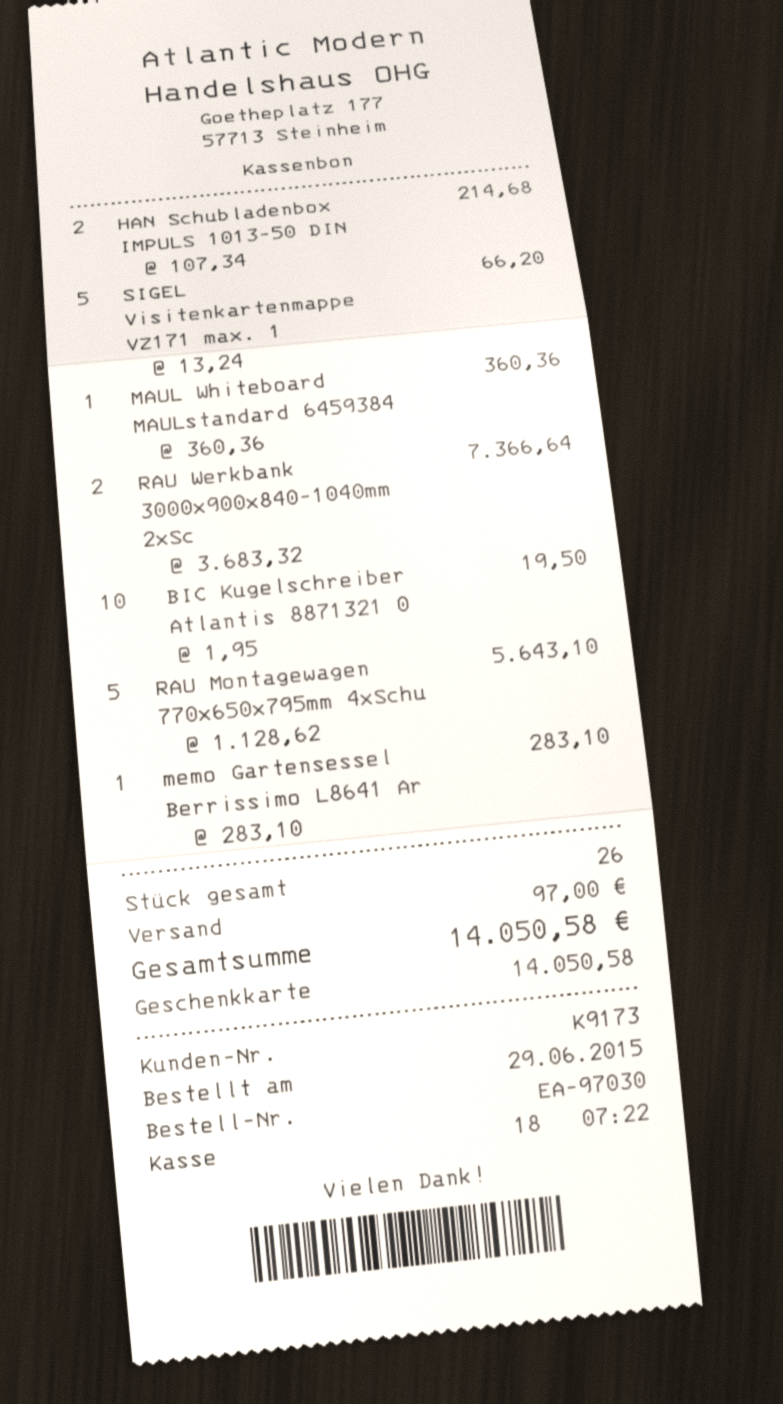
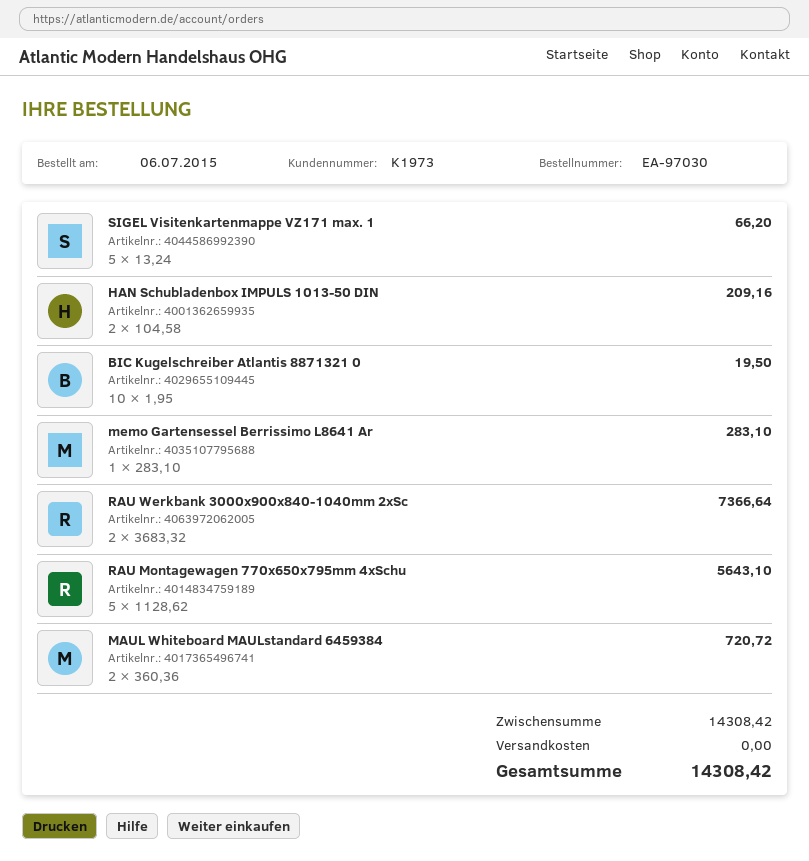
order date: 2015-06-29 -> 2015-07-06
customer number: K9173 -> K1973
HAN Schubladenbox IMPULS 1013-50 DIN: 2 x 107.34 = 214.68 -> 2 x 104.58 = 209.16
MAUL Whiteboard MAULstandard 6459384: 1 x 360.36 = 360.36 -> 2 x 360.36 = 720.72
shipping: 97.00 -> 0.00
total: 14050.58 -> 14308.42

